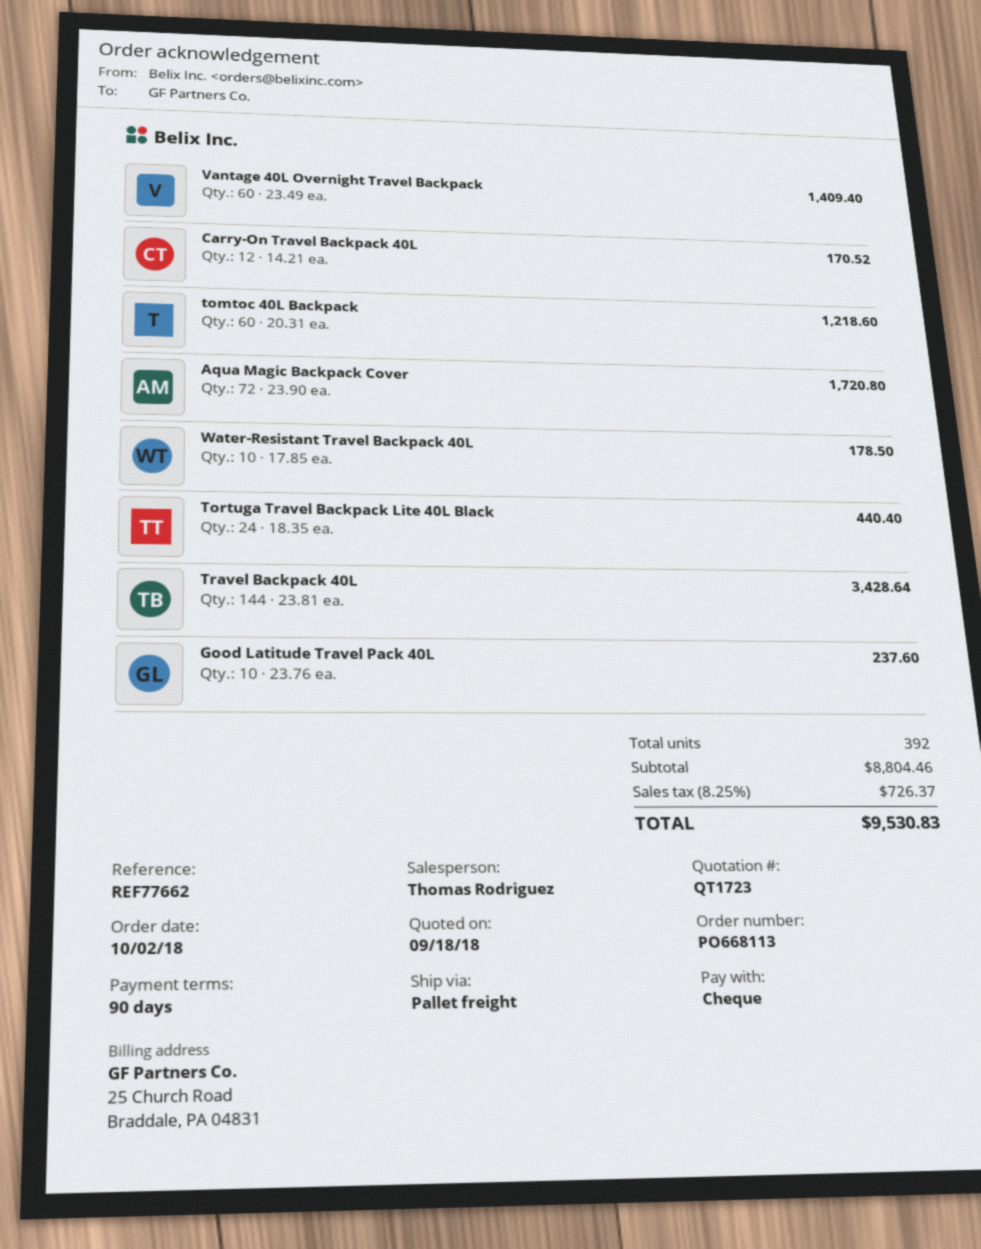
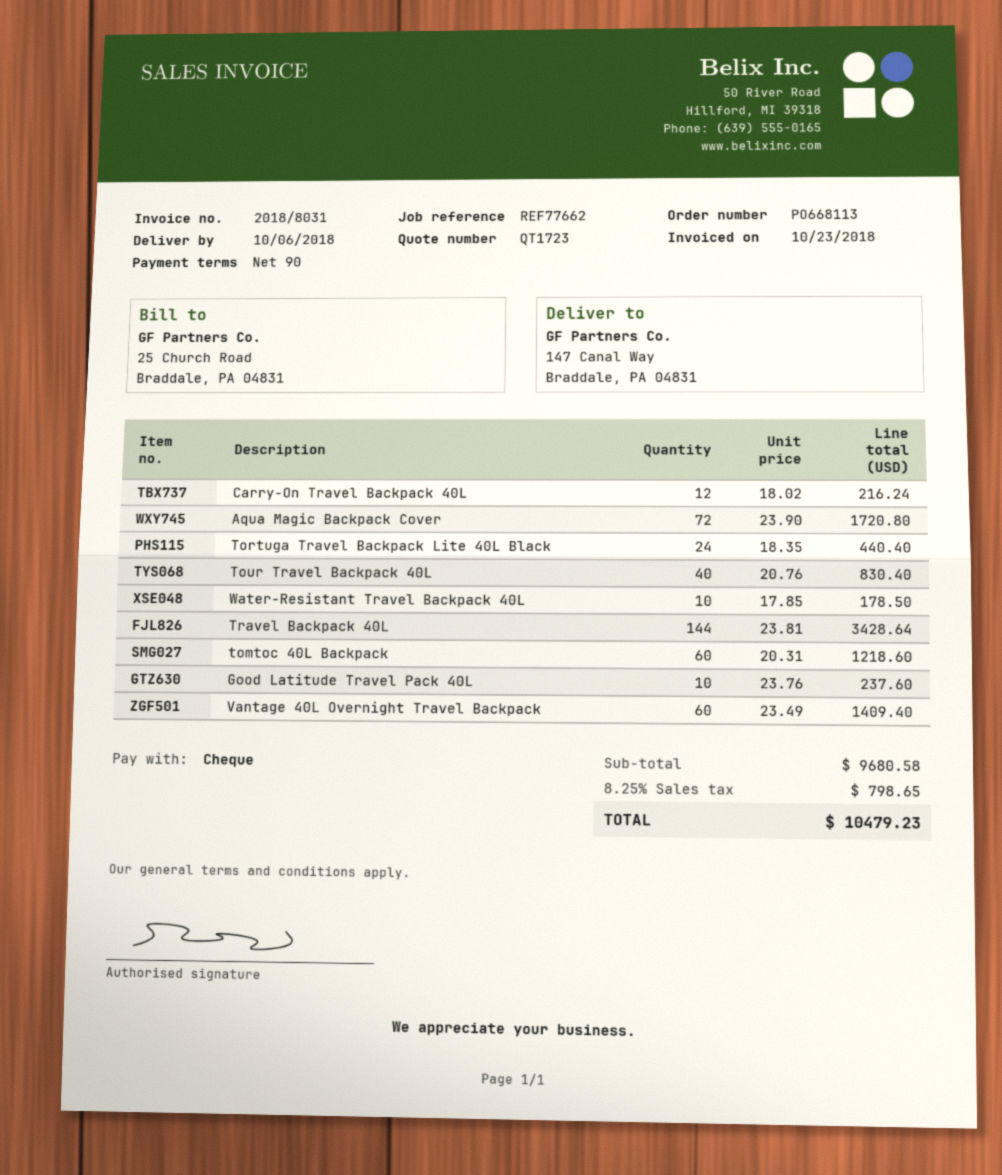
Carry-On Travel Backpack 40L: 12 x 14.21 = 170.52 -> 12 x 18.02 = 216.24
Tour Travel Backpack 40L: none -> 40 x 20.76 = 830.40
subtotal: 8804.46 -> 9680.58
tax: 8.25% = 726.37 -> 8.25% = 798.65
total: 9530.83 -> 10479.23

